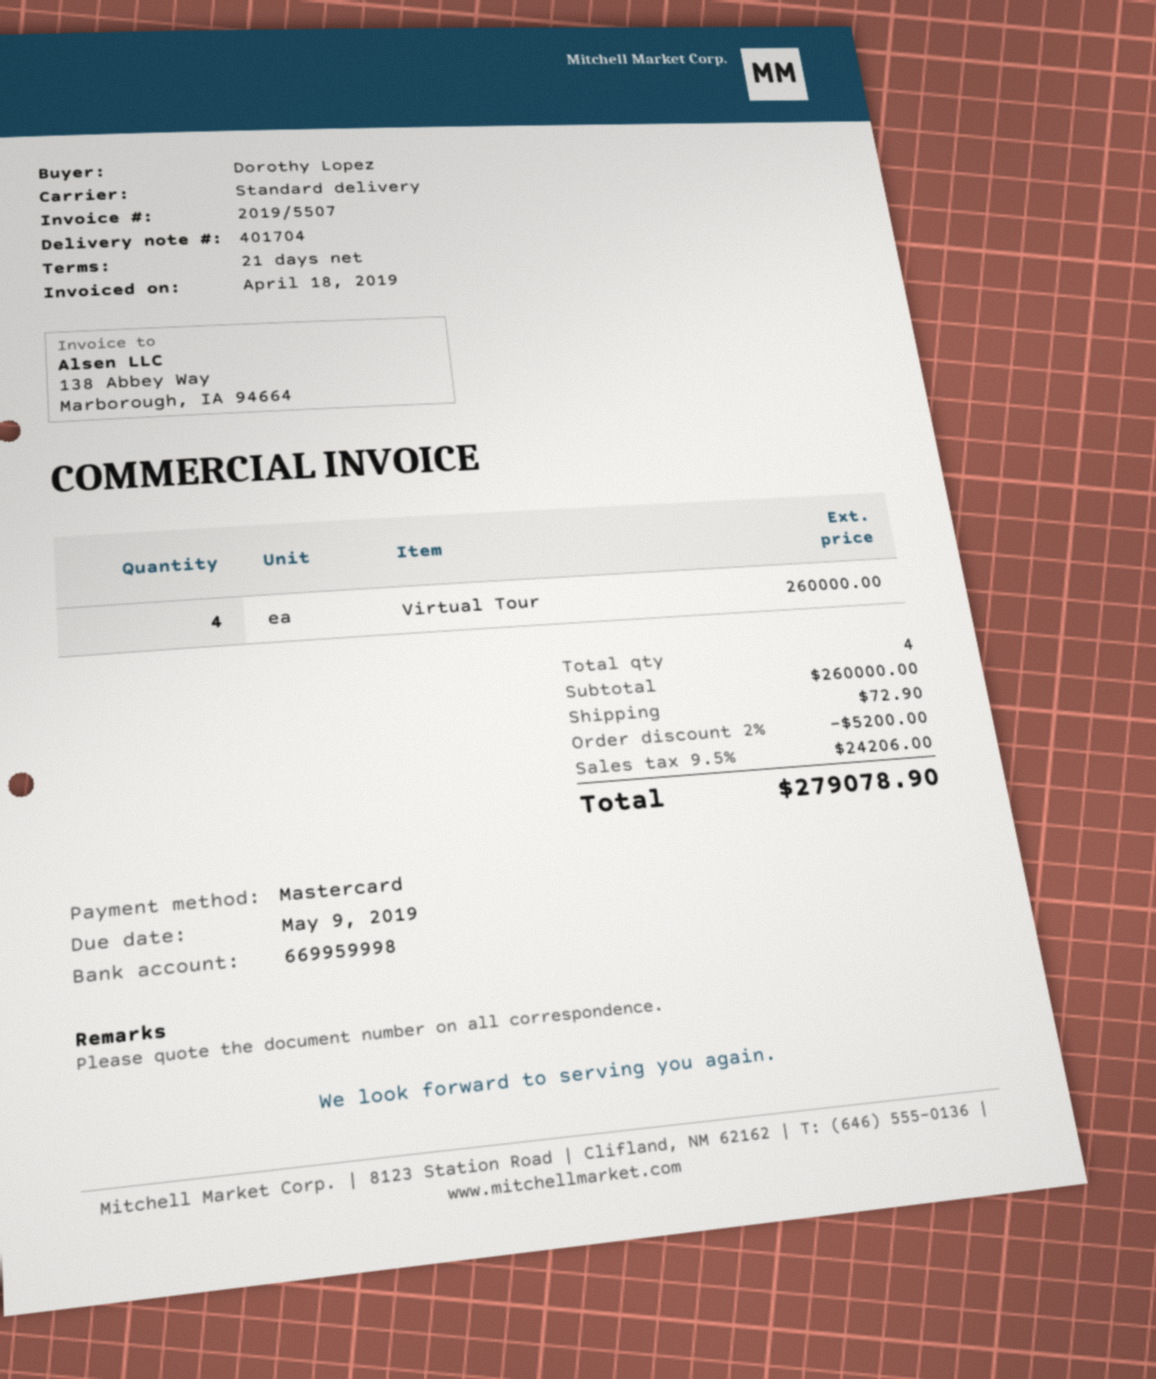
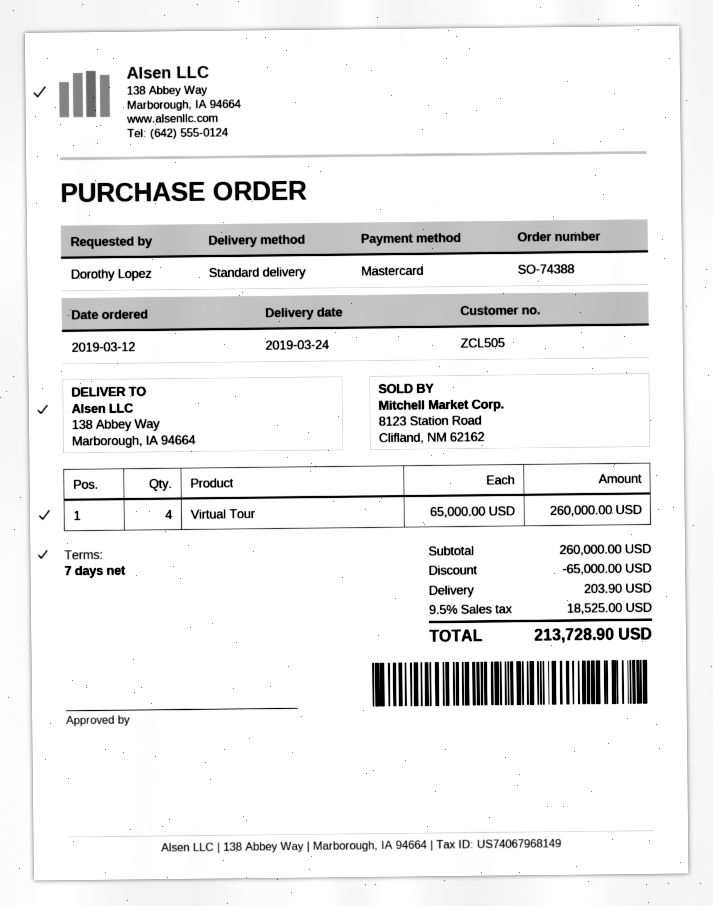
payment terms: 21 days -> 7 days
discount: 5200.00 -> 65000.00
shipping: 72.90 -> 203.90
tax: 9.5% = 24206.00 -> 9.5% = 18525.00
total: 279078.90 -> 213728.90

